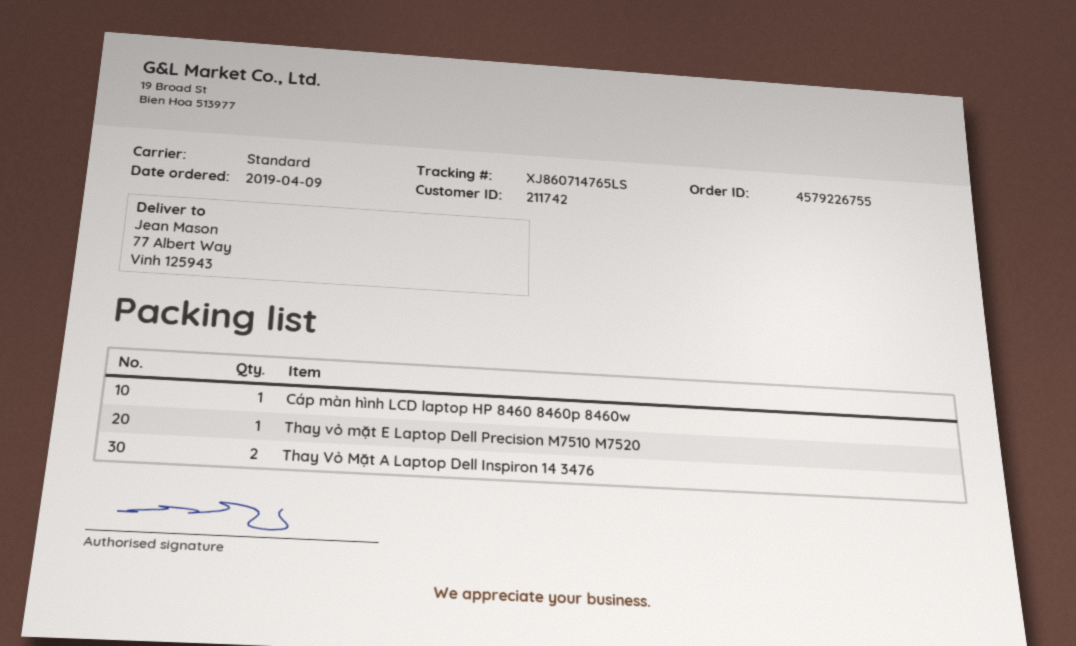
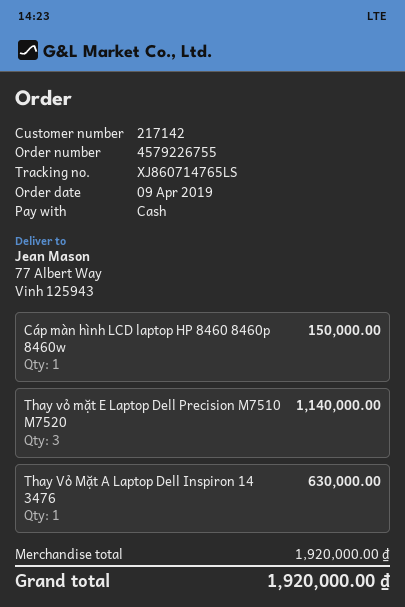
customer number: 211742 -> 217142
Thay vỏ mặt E Laptop Dell Precision M7510 M7520: 1 -> 3
Thay Vỏ Mặt A Laptop Dell Inspiron 14 3476: 2 -> 1

